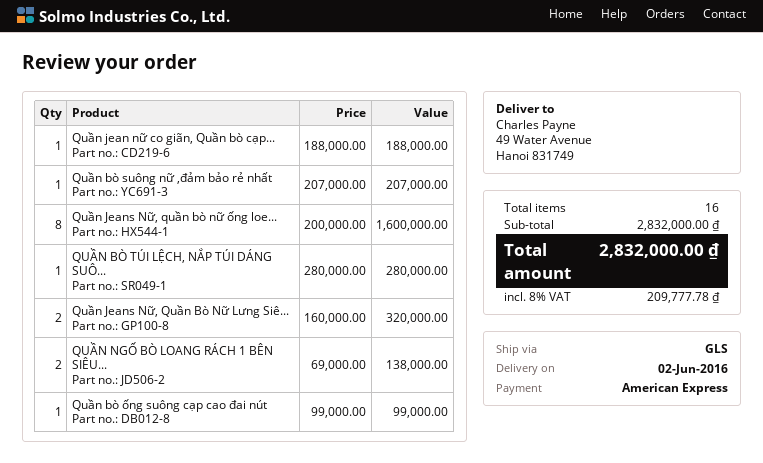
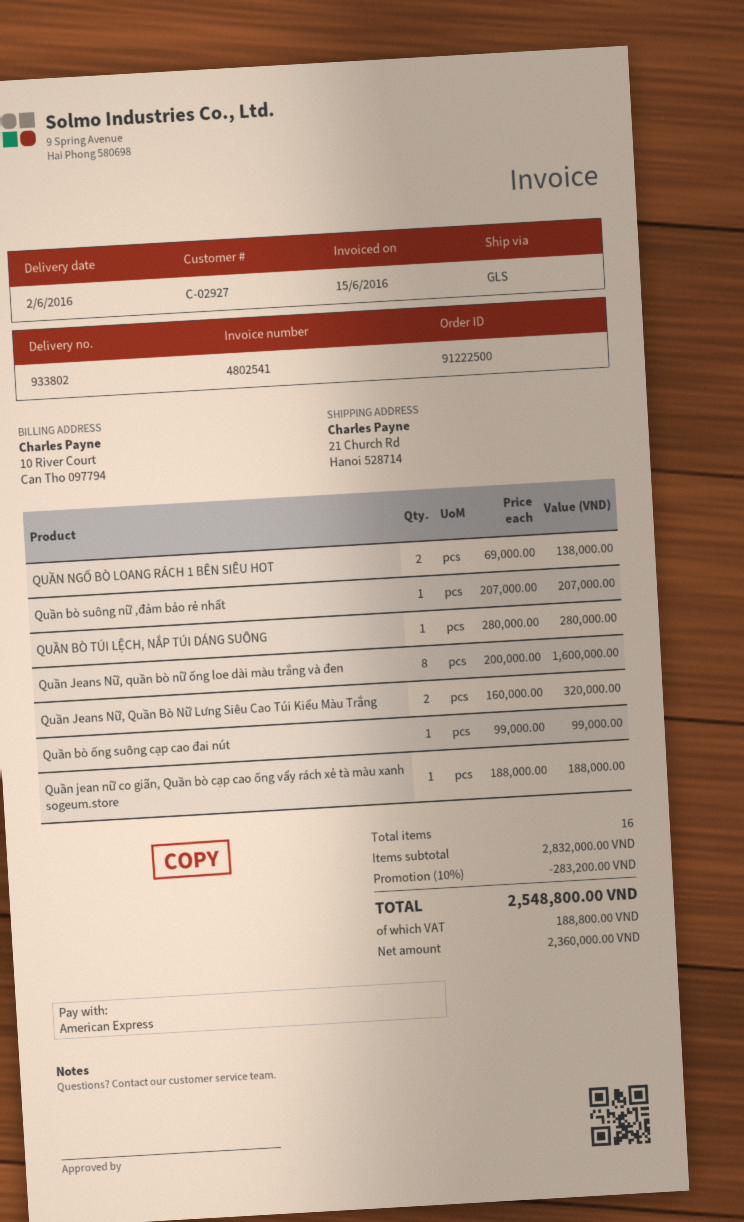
ship to: 49 Water Avenue, Hanoi 831749 -> 21 Church Rd, Hanoi 528714
discount: none -> 10% = 283200.00
tax: 209777.78 -> 188800.00
total: 2832000.00 -> 2548800.00

